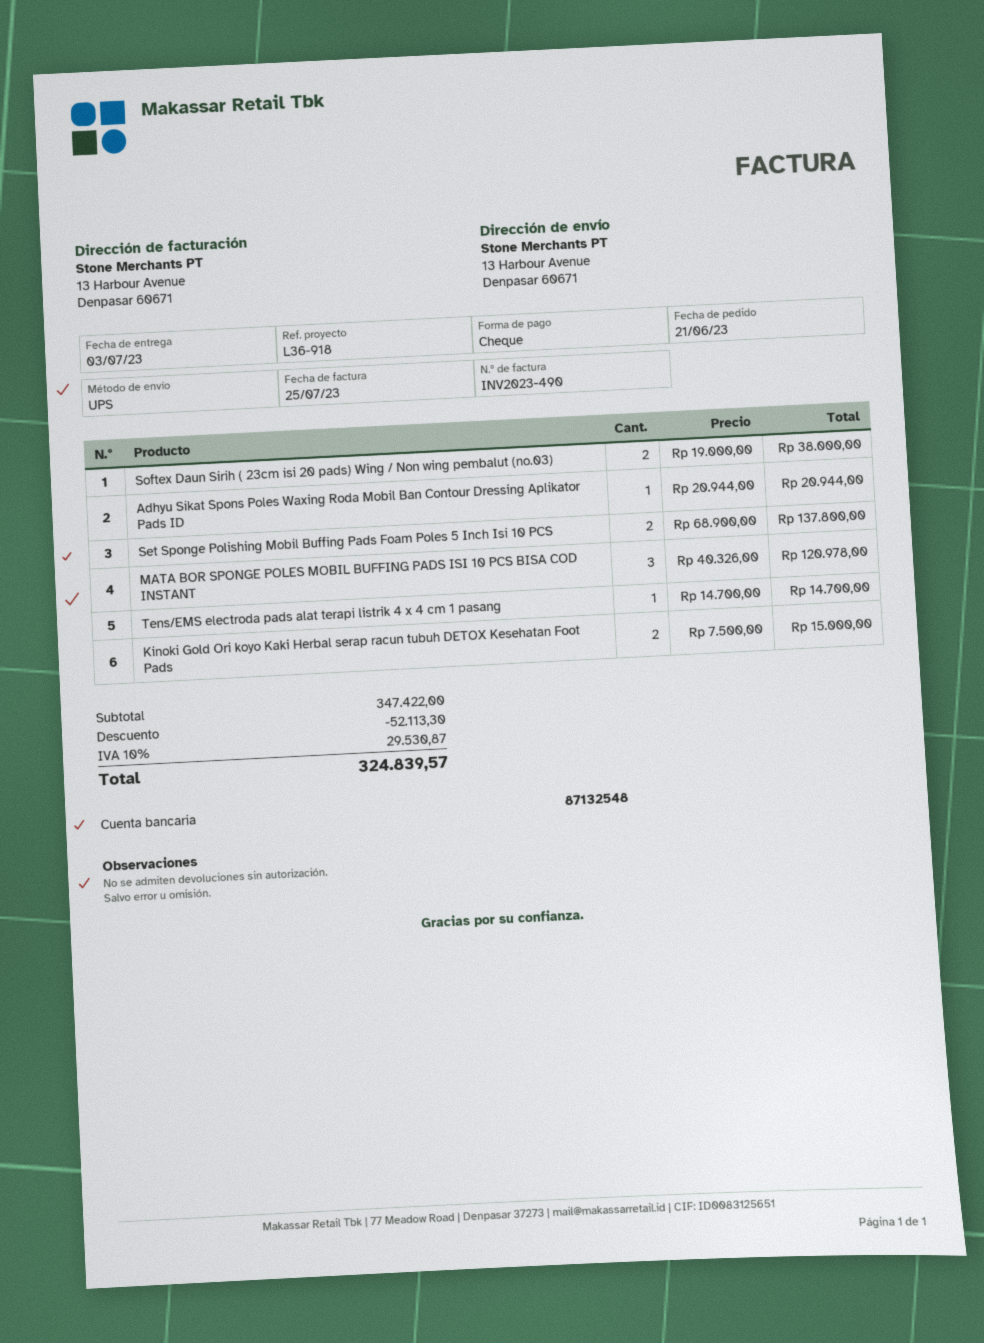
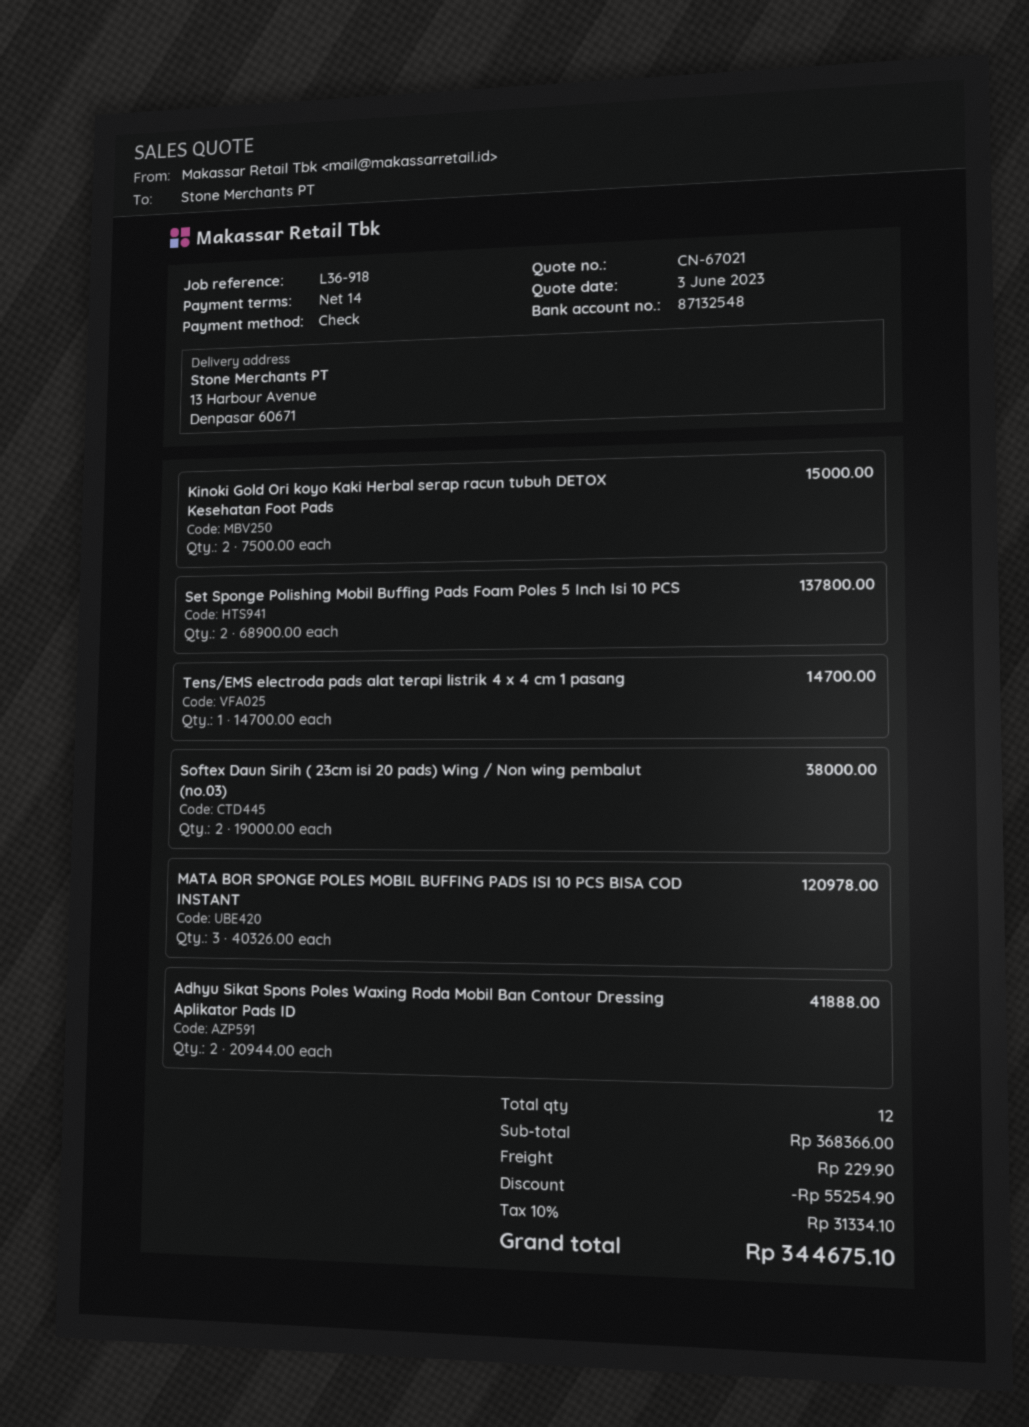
Adhyu Sikat Spons Poles Waxing Roda Mobil Ban Contour Dressing Aplikator Pads ID: 1 x 20944.00 = 20944.00 -> 2 x 20944.00 = 41888.00
subtotal: 347422.00 -> 368366.00
discount: 52113.30 -> 55254.90
shipping: none -> 229.90
tax: 10% = 29530.87 -> 10% = 31334.10
total: 324839.57 -> 344675.10

